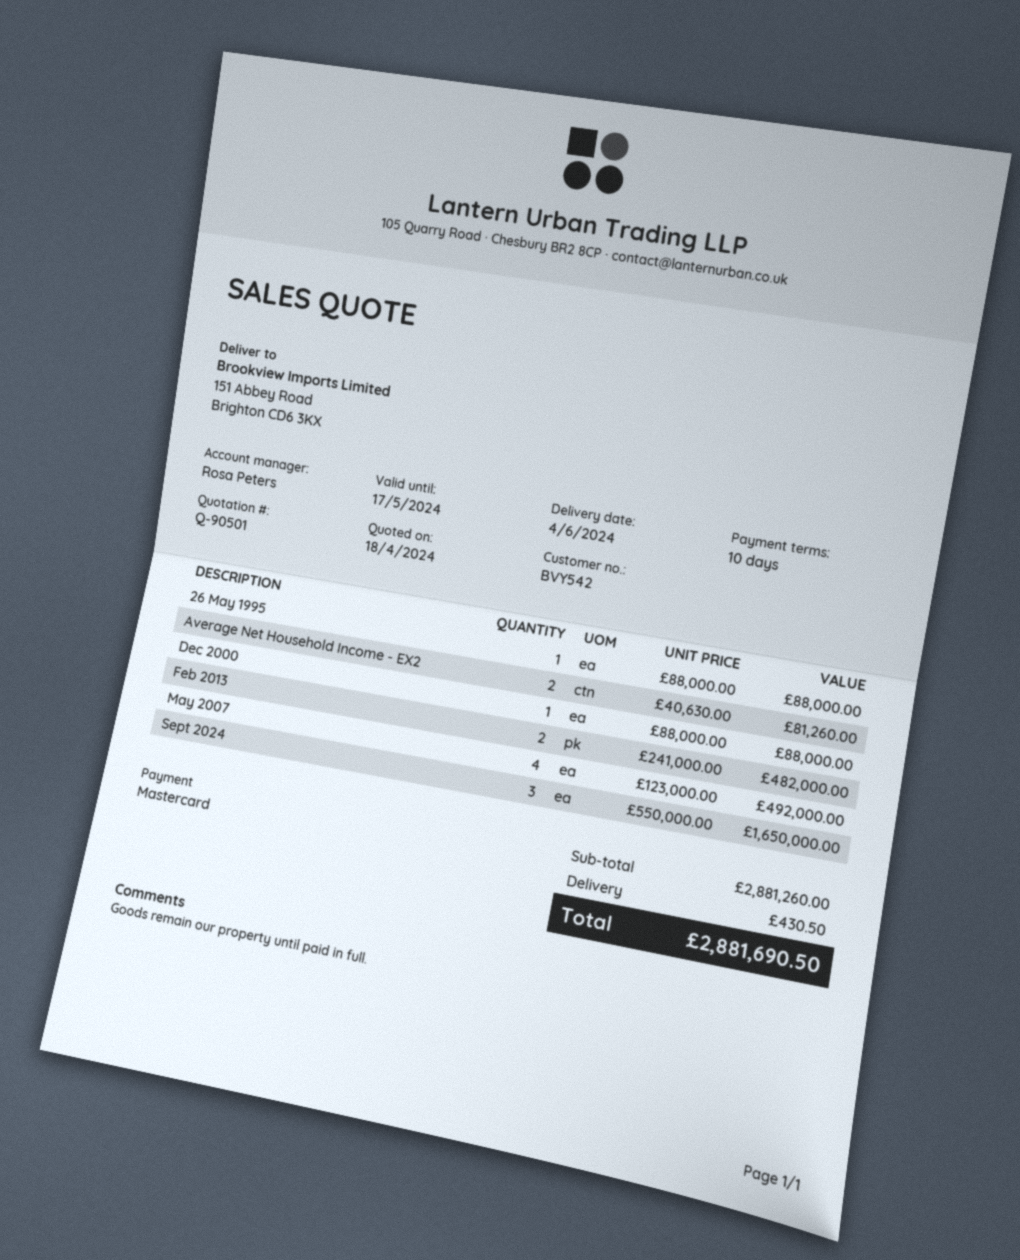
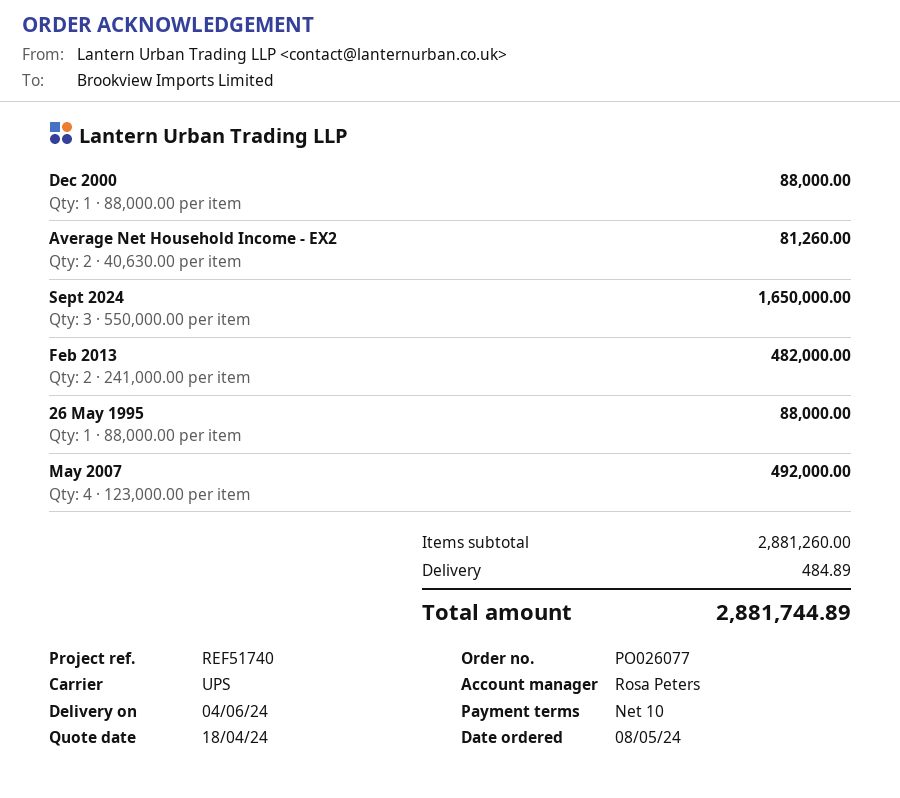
shipping: 430.50 -> 484.89
total: 2881690.50 -> 2881744.89

